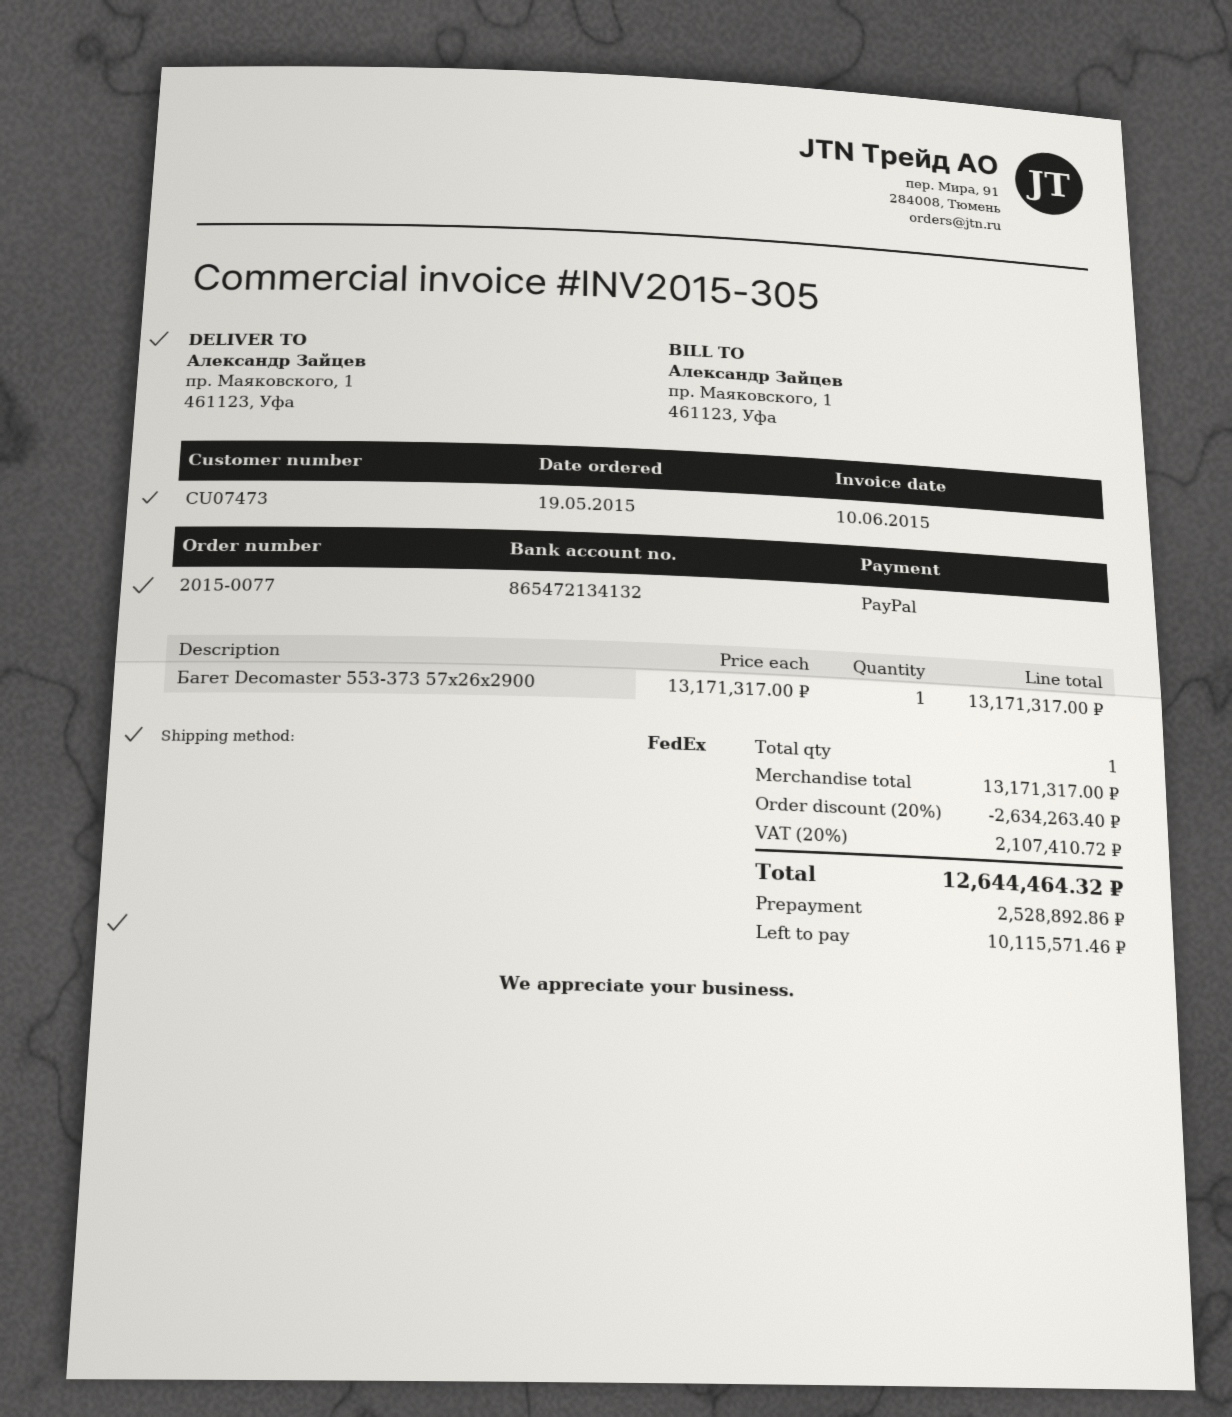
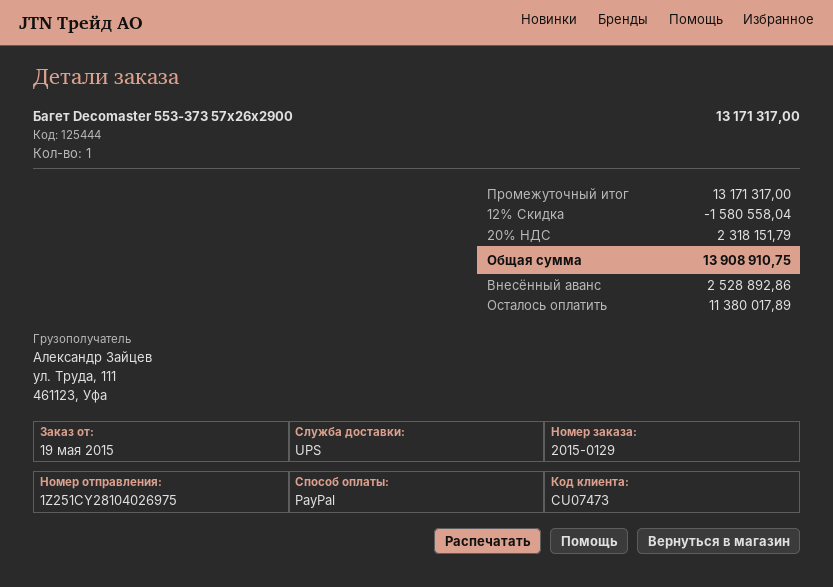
order number: 2015-0077 -> 2015-0129
shipping method: FedEx -> UPS
ship to: пр. Маяковского, 1, 461123, Уфа -> ул. Труда, 111, 461123, Уфа
discount: 20% = 2634263.40 -> 12% = 1580558.04
tax: 20% = 2107410.72 -> 20% = 2318151.79
total: 12644464.32 -> 13908910.75
balance: 10115571.46 -> 11380017.89

